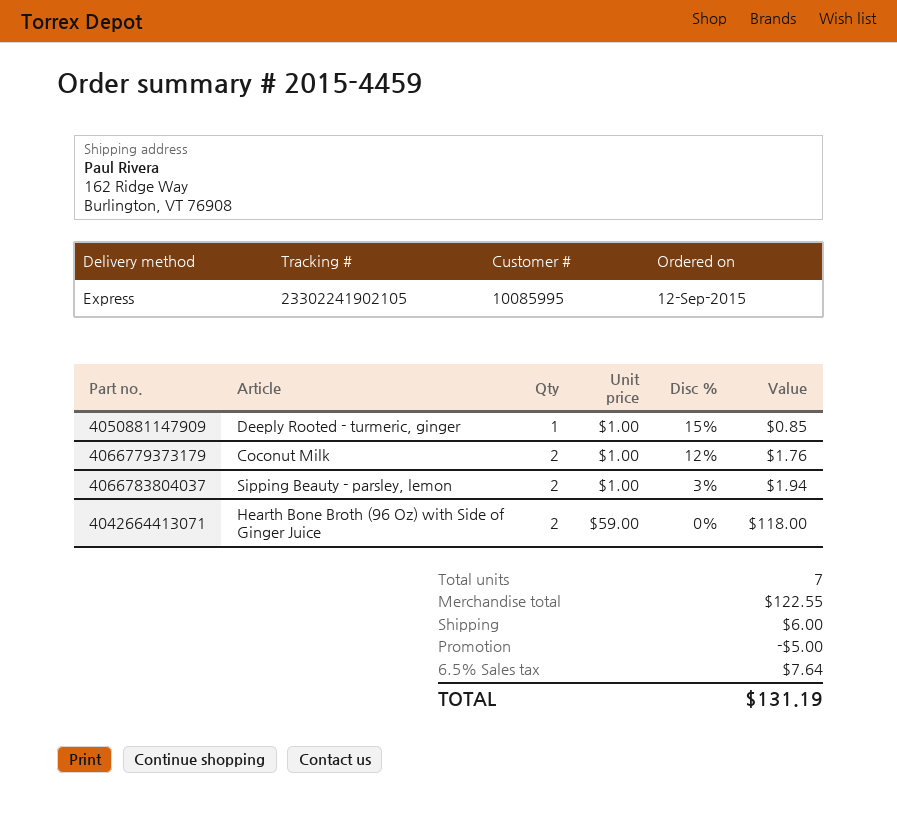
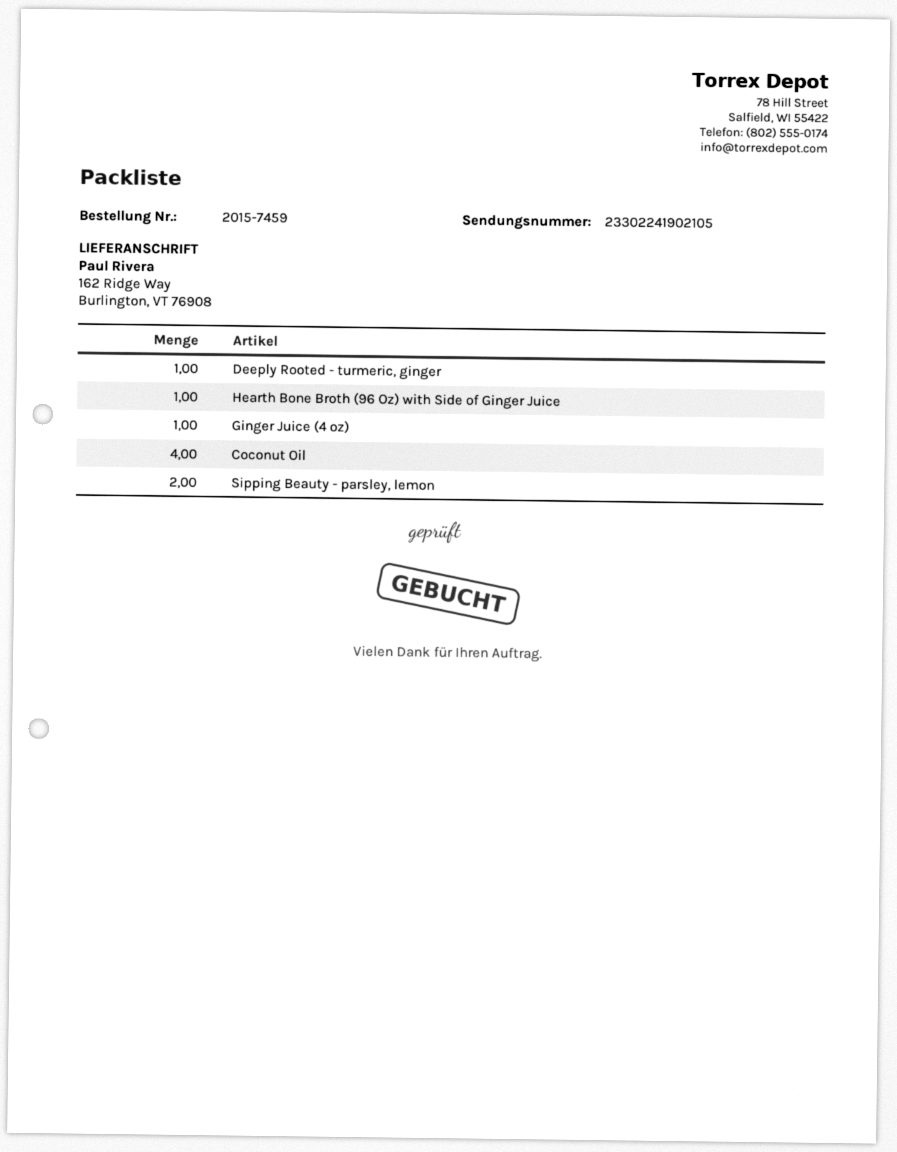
order number: 2015-4459 -> 2015-7459
Coconut Milk: 2 -> none
Hearth Bone Broth (96 Oz) with Side of Ginger Juice: 2 -> 1
Ginger Juice (4 oz): none -> 1
Coconut Oil: none -> 4

